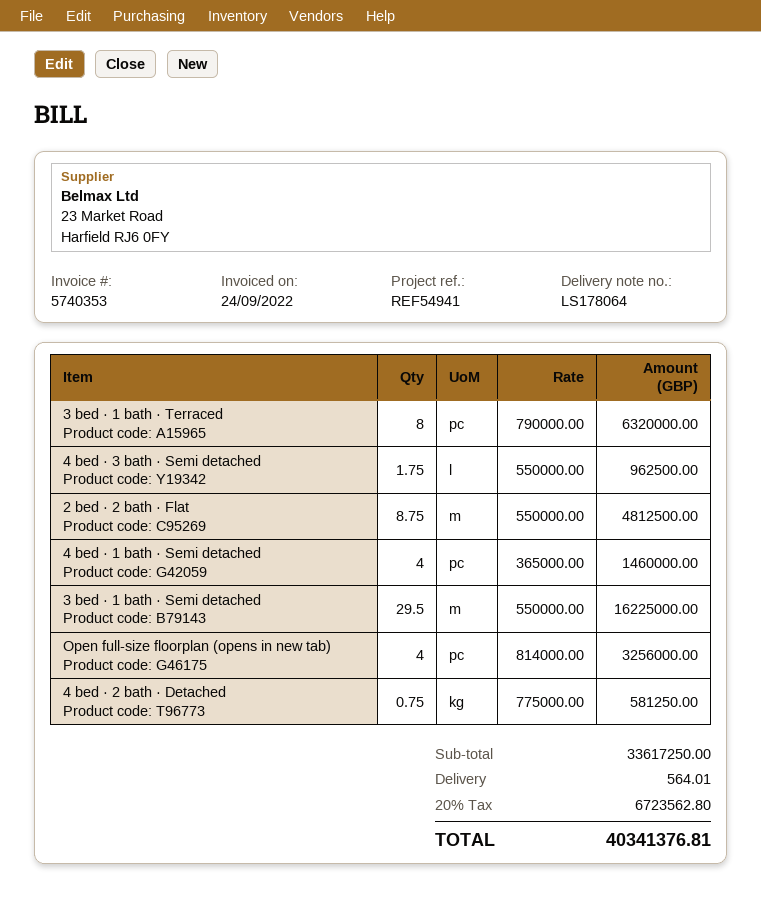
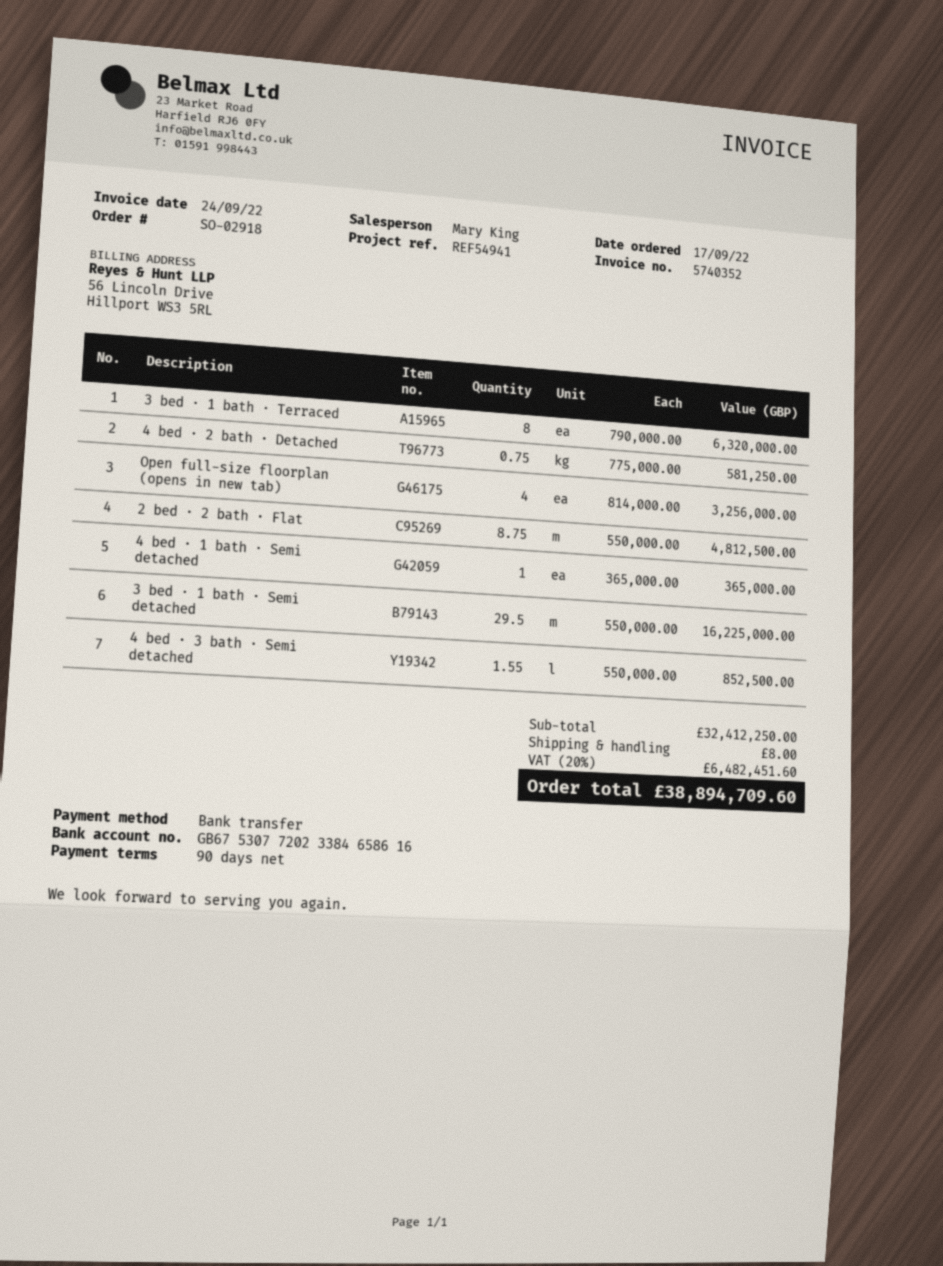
invoice number: 5740353 -> 5740352
4 bed · 3 bath · Semi detached: 1.75 x 550000.00 = 962500.00 -> 1.55 x 550000.00 = 852500.00
4 bed · 1 bath · Semi detached: 4 x 365000.00 = 1460000.00 -> 1 x 365000.00 = 365000.00
subtotal: 33617250.00 -> 32412250.00
shipping: 564.01 -> 8.00
tax: 20% = 6723562.80 -> 20% = 6482451.60
total: 40341376.81 -> 38894709.60

